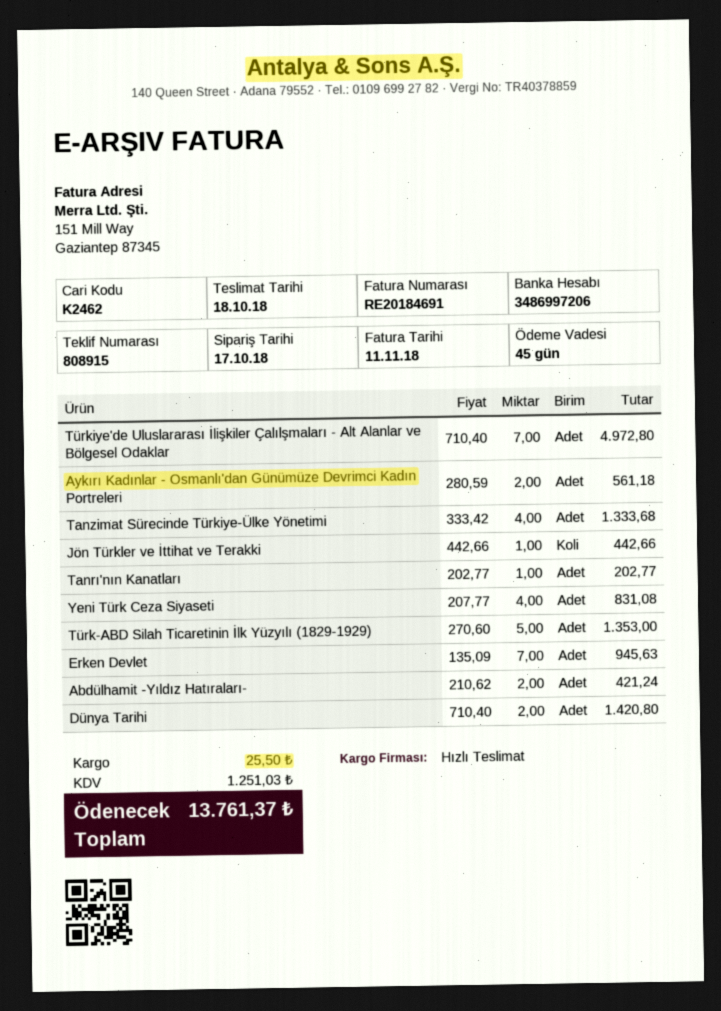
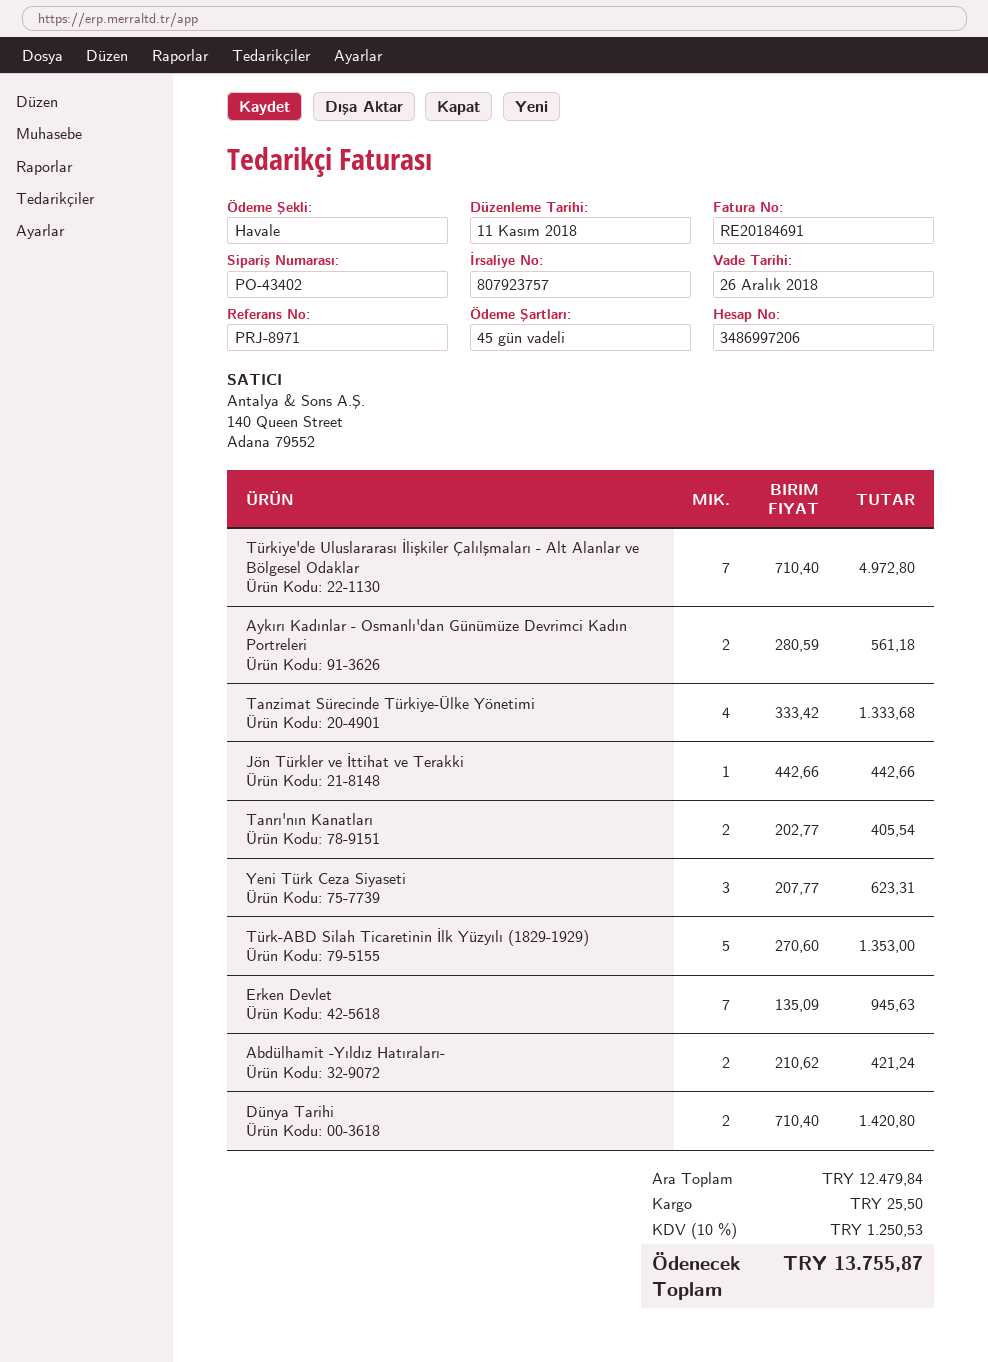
Tanrı'nın Kanatları: 1 x 202.77 = 202.77 -> 2 x 202.77 = 405.54
Yeni Türk Ceza Siyaseti: 4 x 207.77 = 831.08 -> 3 x 207.77 = 623.31
tax: 1251.03 -> 1250.53
total: 13761.37 -> 13755.87

